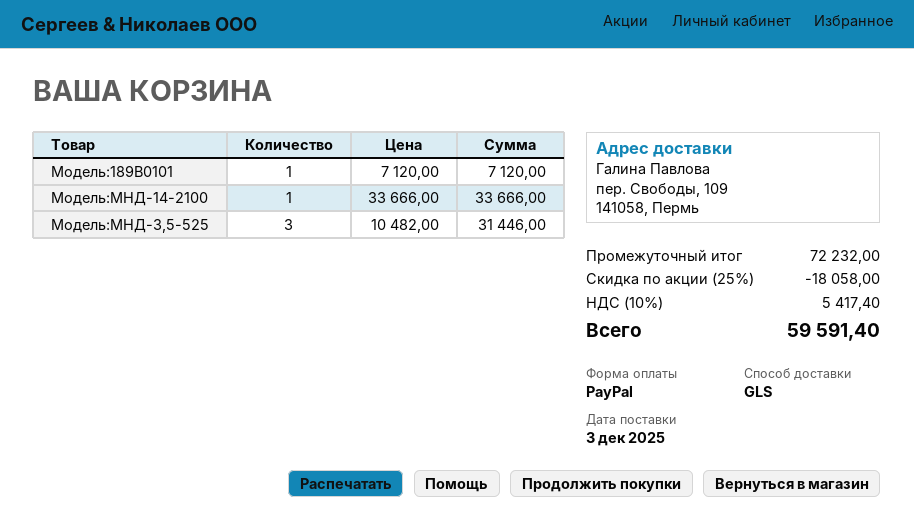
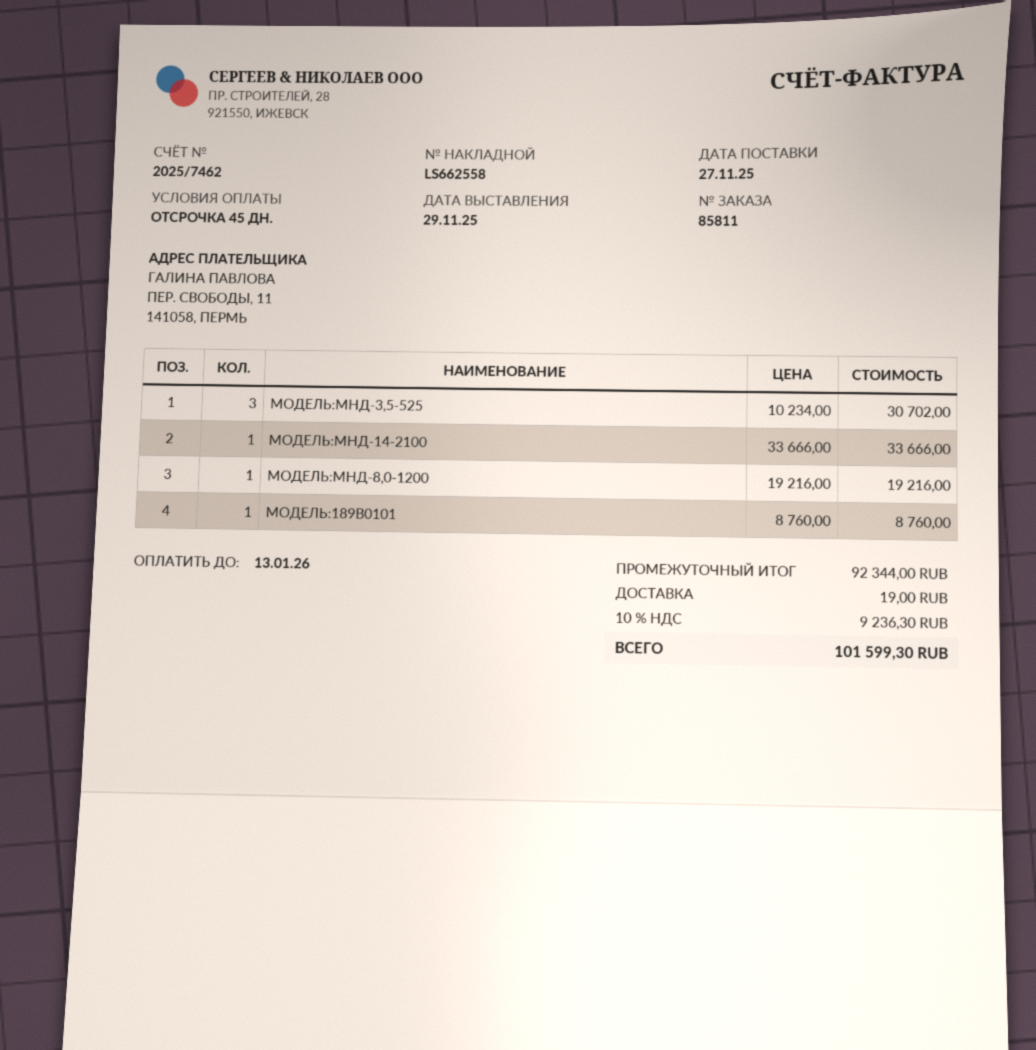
delivery date: 2025-12-03 -> 2025-11-27
Модель:189B0101: 1 x 7120.00 = 7120.00 -> 1 x 8760.00 = 8760.00
Модель:МНД-3,5-525: 3 x 10482.00 = 31446.00 -> 3 x 10234.00 = 30702.00
МОДЕЛЬ:МНД-8,0-1200: none -> 1 x 19216.00 = 19216.00
subtotal: 72232.00 -> 92344.00
discount: 25% = 18058.00 -> none
shipping: none -> 19.00
tax: 10% = 5417.40 -> 10% = 9236.30
total: 59591.40 -> 101599.30

